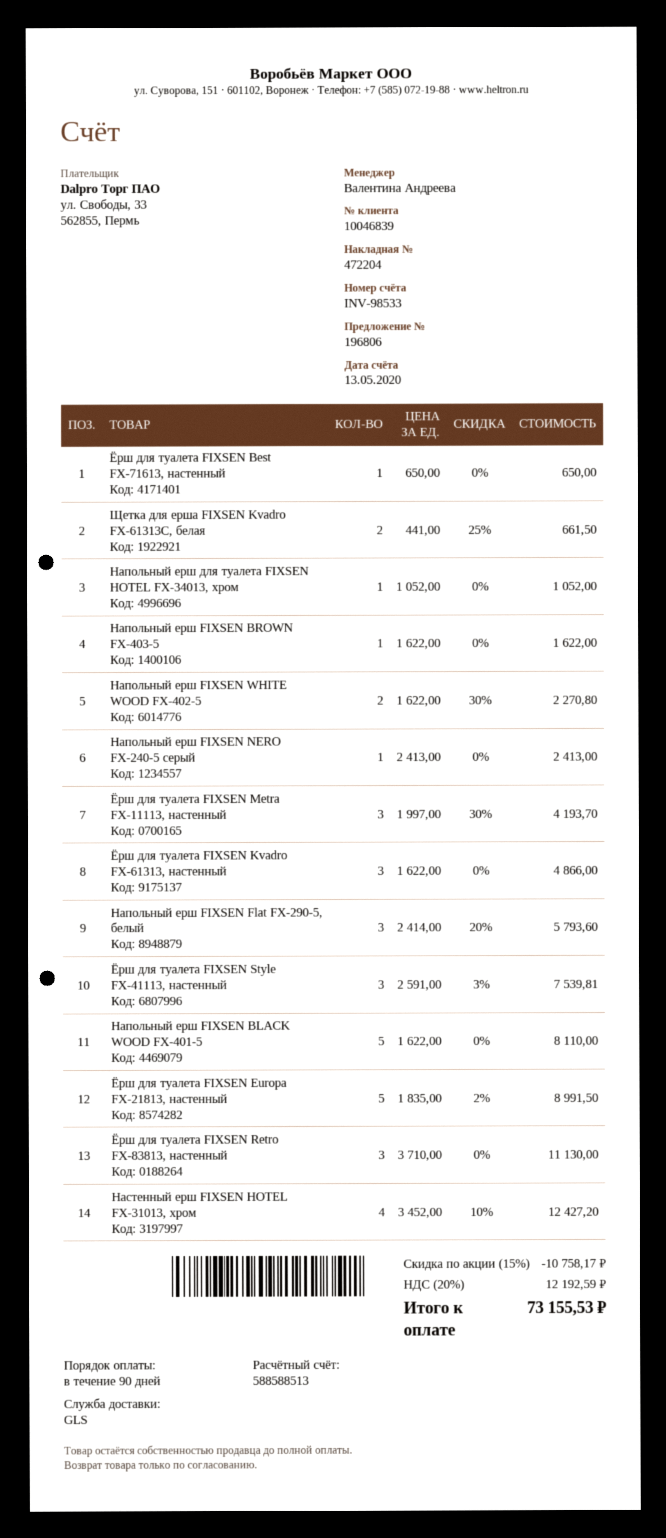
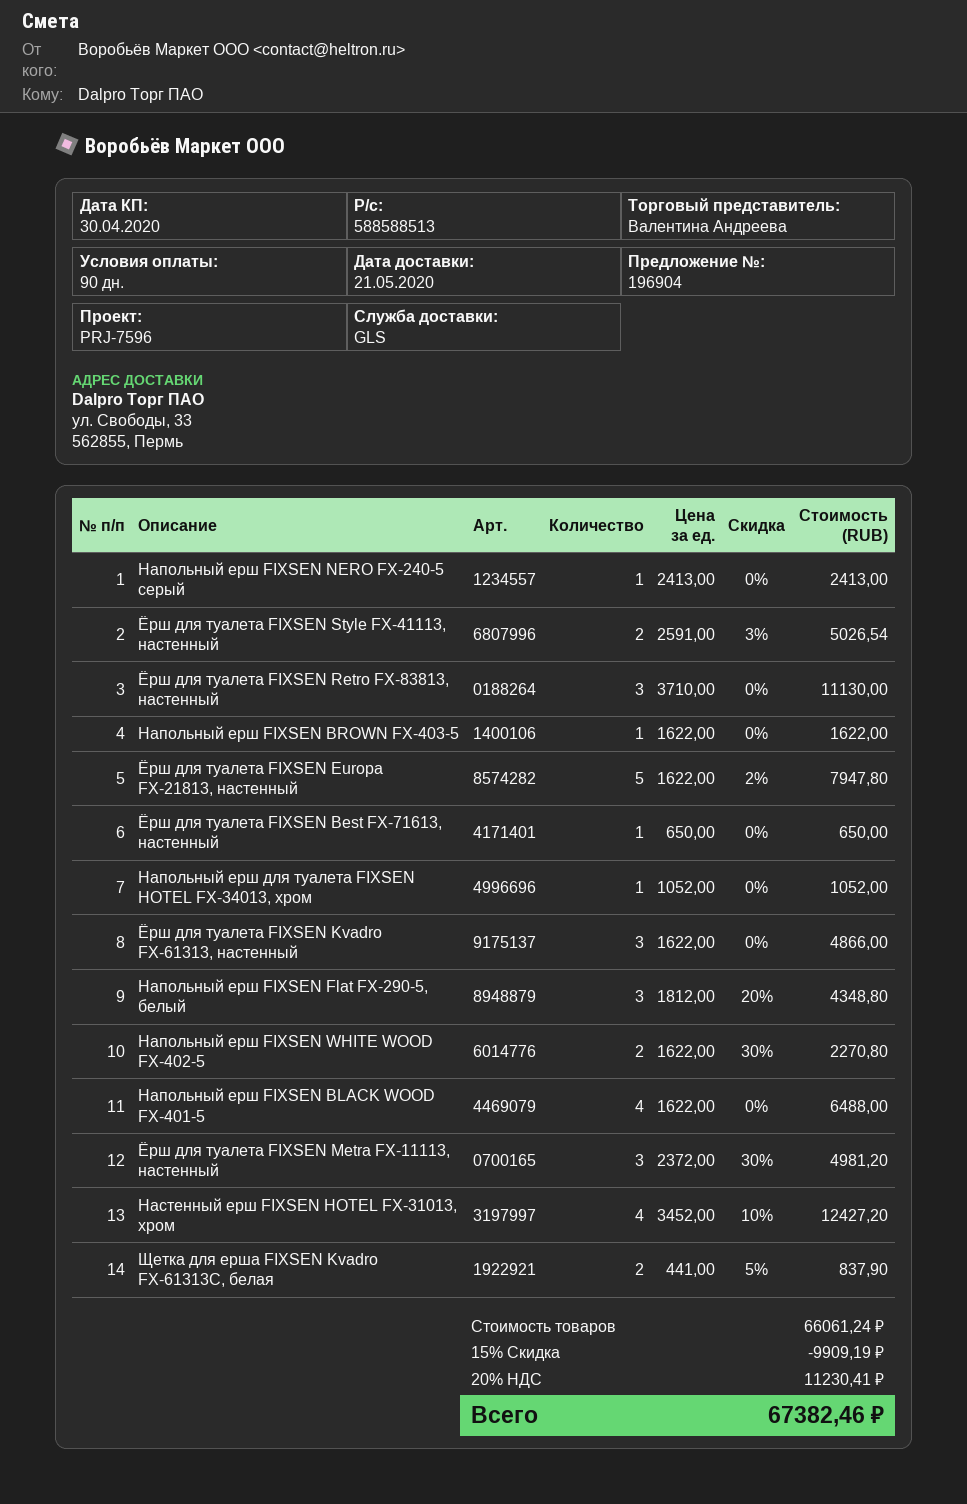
quote number: 196806 -> 196904
Щетка для ерша FIXSEN Kvadro FX-61313C, белая: 2 x 441.00 - 25% = 661.50 -> 2 x 441.00 - 5% = 837.90
Ёрш для туалета FIXSEN Metra FX-11113, настенный: 3 x 1997.00 - 30% = 4193.70 -> 3 x 2372.00 - 30% = 4981.20
Напольный ерш FIXSEN Flat FX-290-5, белый: 3 x 2414.00 - 20% = 5793.60 -> 3 x 1812.00 - 20% = 4348.80
Ёрш для туалета FIXSEN Style FX-41113, настенный: 3 x 2591.00 - 3% = 7539.81 -> 2 x 2591.00 - 3% = 5026.54
Напольный ерш FIXSEN BLACK WOOD FX-401-5: 5 x 1622.00 = 8110.00 -> 4 x 1622.00 = 6488.00
Ёрш для туалета FIXSEN Europa FX-21813, настенный: 5 x 1835.00 - 2% = 8991.50 -> 5 x 1622.00 - 2% = 7947.80
discount: 15% = 10758.17 -> 15% = 9909.19
tax: 20% = 12192.59 -> 20% = 11230.41
total: 73155.53 -> 67382.46

